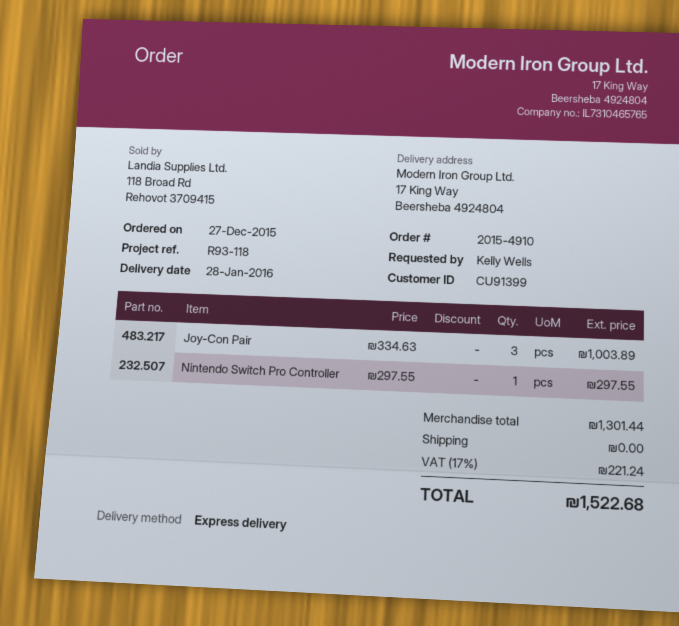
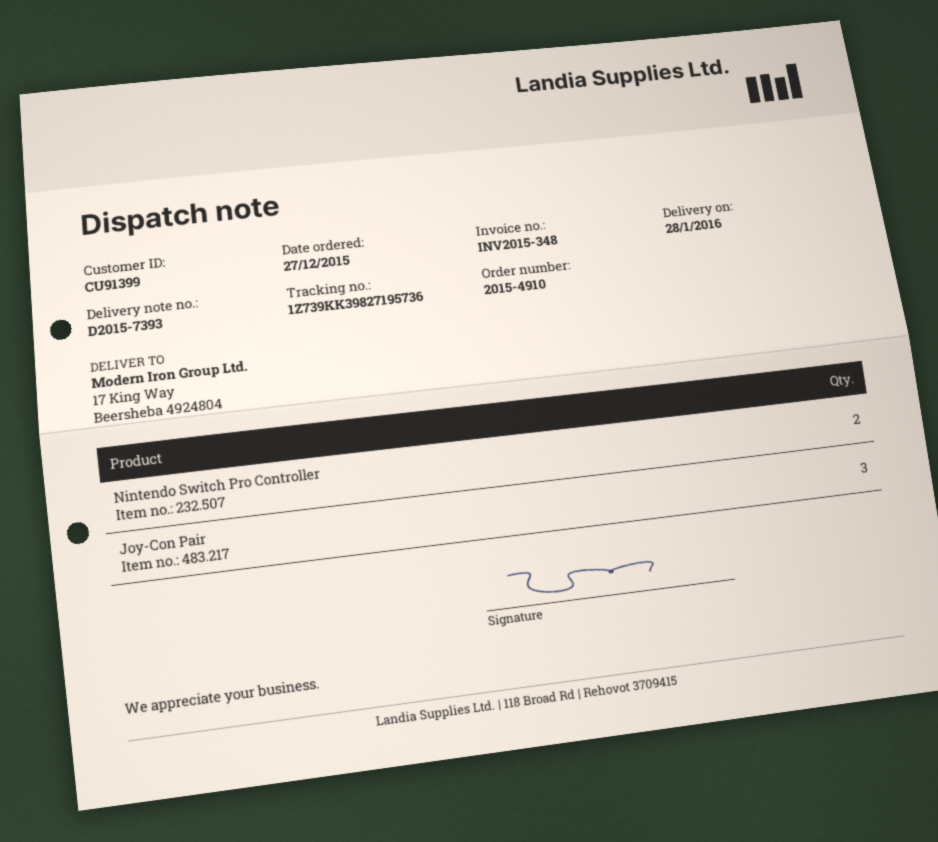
Nintendo Switch Pro Controller: 1 -> 2

